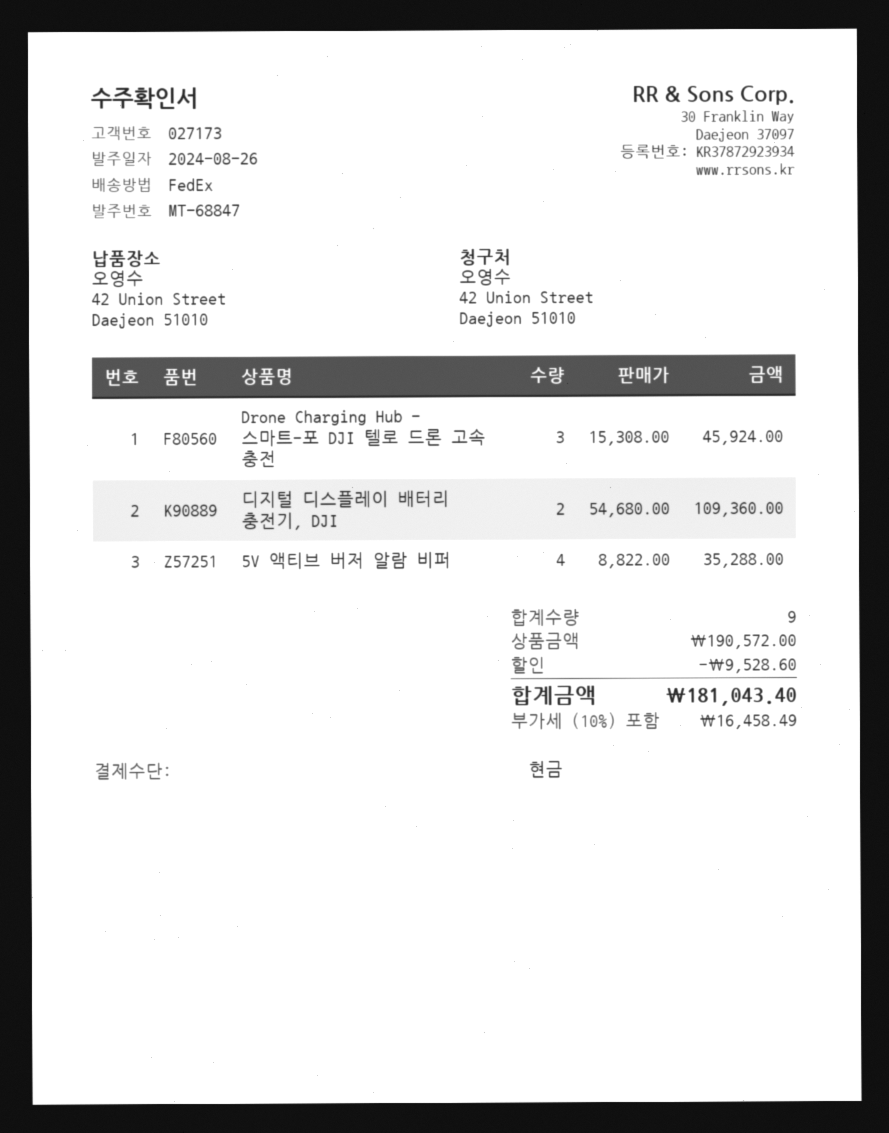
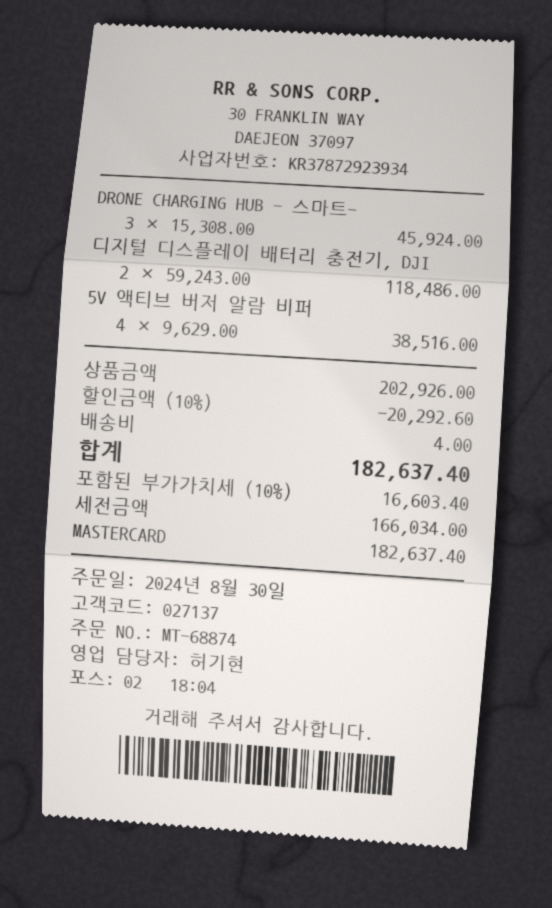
order number: MT-68847 -> MT-68874
order date: 2024-08-26 -> 2024-08-30
customer number: 027173 -> 027137
payment method: cash -> Mastercard
디지털 디스플레이 배터리 충전기, DJI: 2 x 54680.00 = 109360.00 -> 2 x 59243.00 = 118486.00
5V 액티브 버저 알람 비퍼: 4 x 8822.00 = 35288.00 -> 4 x 9629.00 = 38516.00
subtotal: 190572.00 -> 202926.00
discount: 9528.60 -> 20292.60
shipping: none -> 4.00
tax: 10% = 16458.49 -> 10% = 16603.40
total: 181043.40 -> 182637.40

